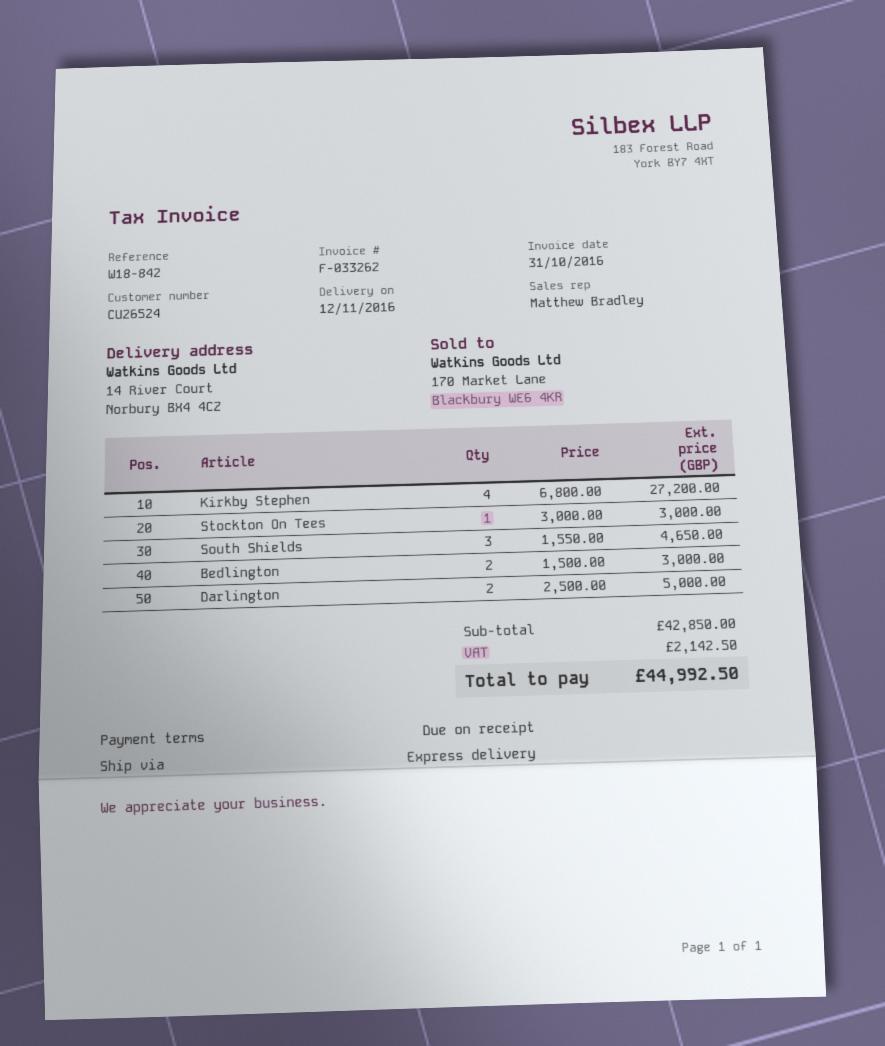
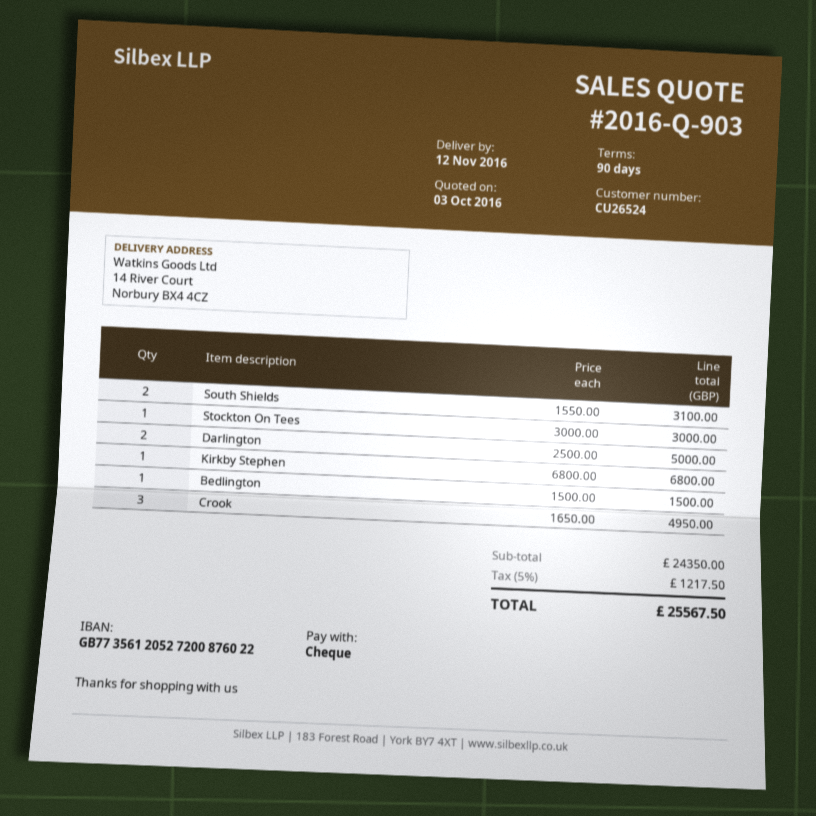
payment terms: on receipt -> 90 days
Kirkby Stephen: 4 x 6800.00 = 27200.00 -> 1 x 6800.00 = 6800.00
South Shields: 3 x 1550.00 = 4650.00 -> 2 x 1550.00 = 3100.00
Bedlington: 2 x 1500.00 = 3000.00 -> 1 x 1500.00 = 1500.00
Crook: none -> 3 x 1650.00 = 4950.00
subtotal: 42850.00 -> 24350.00
tax: 2142.50 -> 1217.50
total: 44992.50 -> 25567.50

